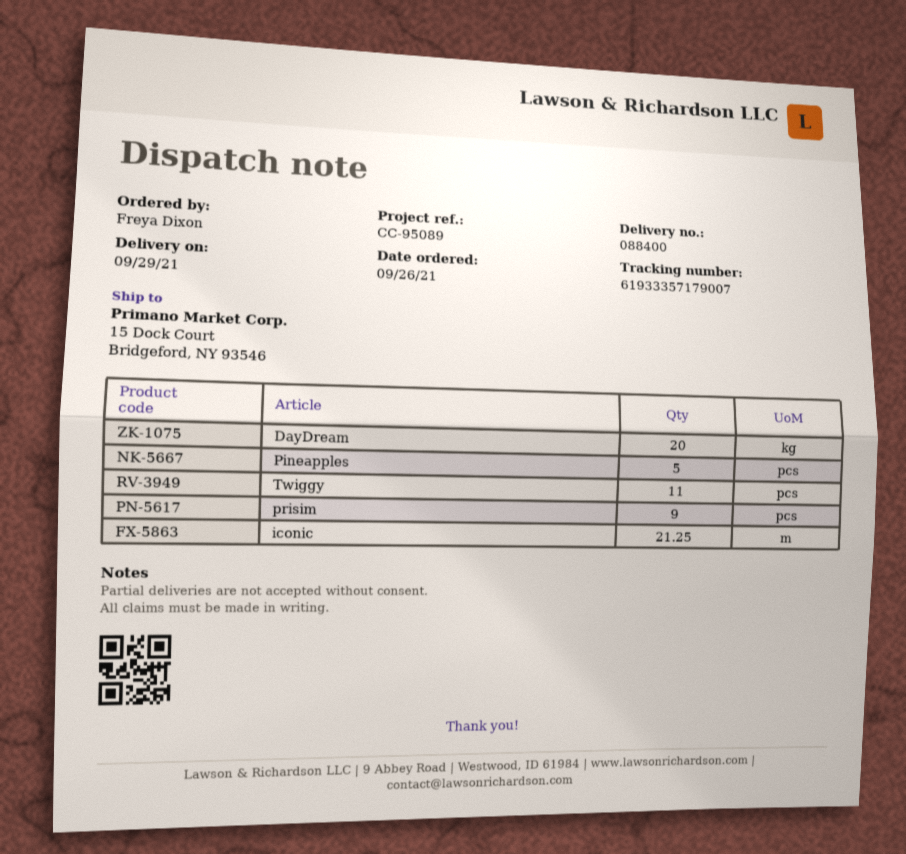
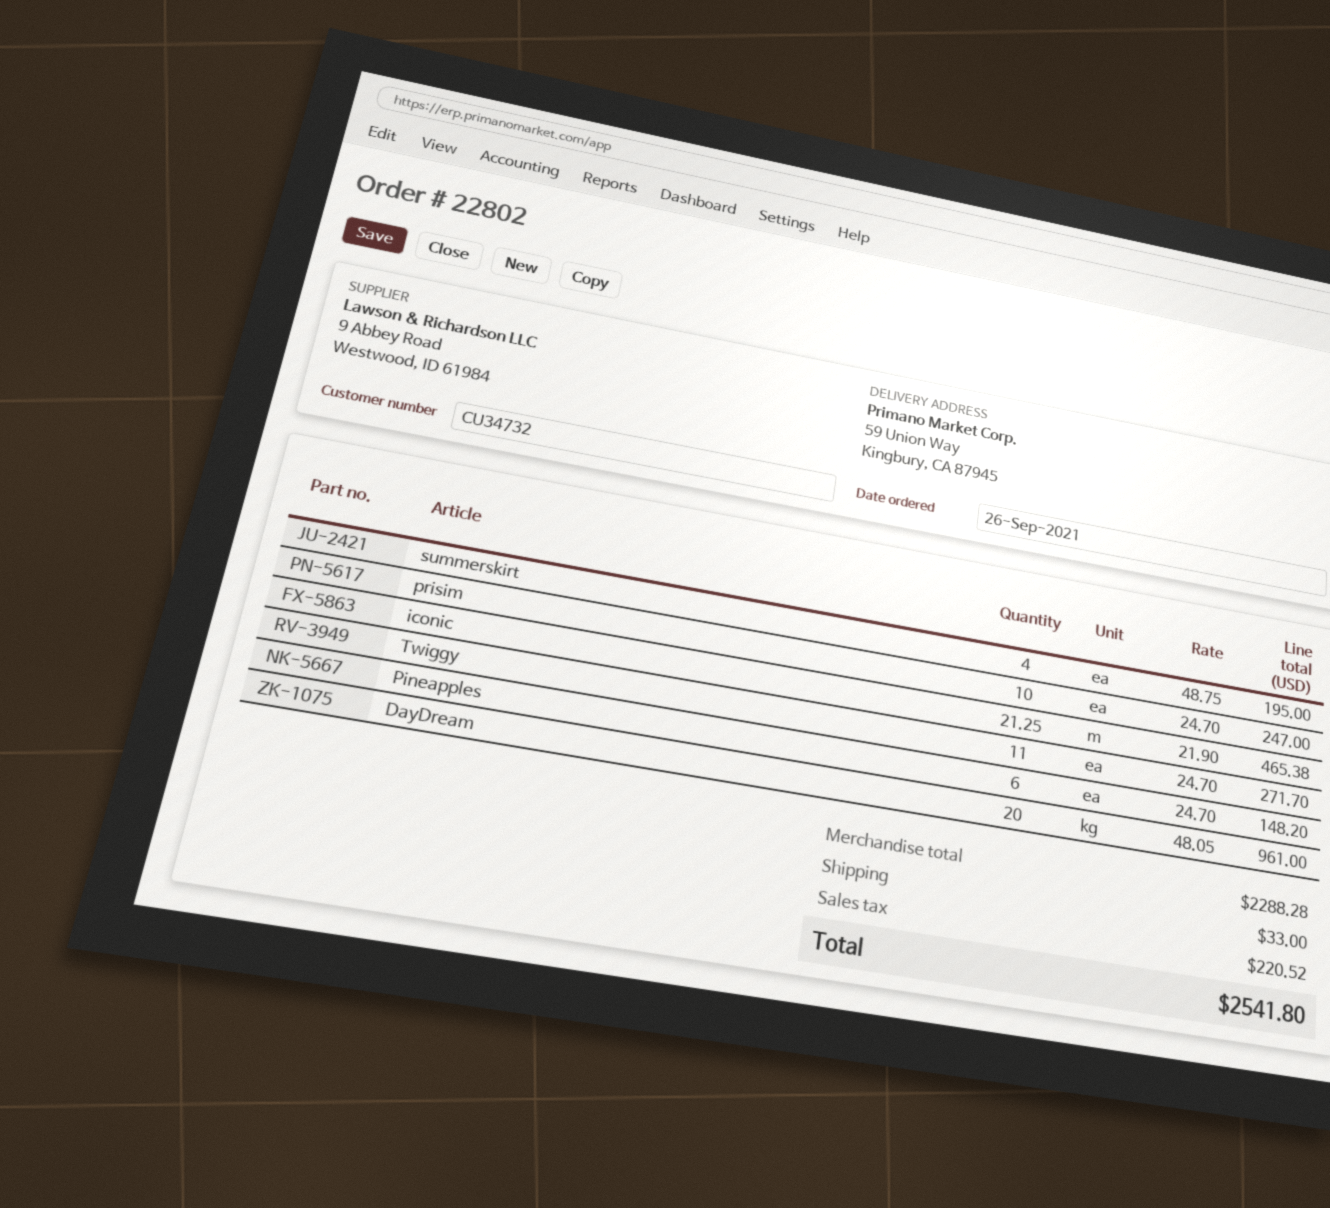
ship to: 15 Dock Court, Bridgeford, NY 93546 -> 59 Union Way, Kingbury, CA 87945
Pineapples: 5 -> 6
prisim: 9 -> 10
summerskirt: none -> 4

